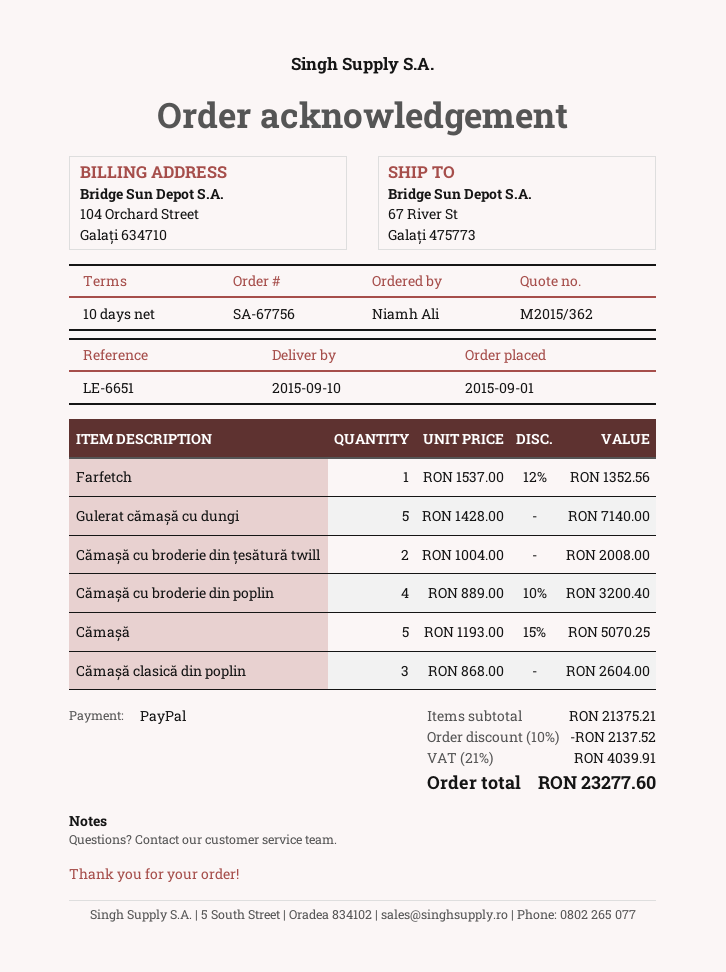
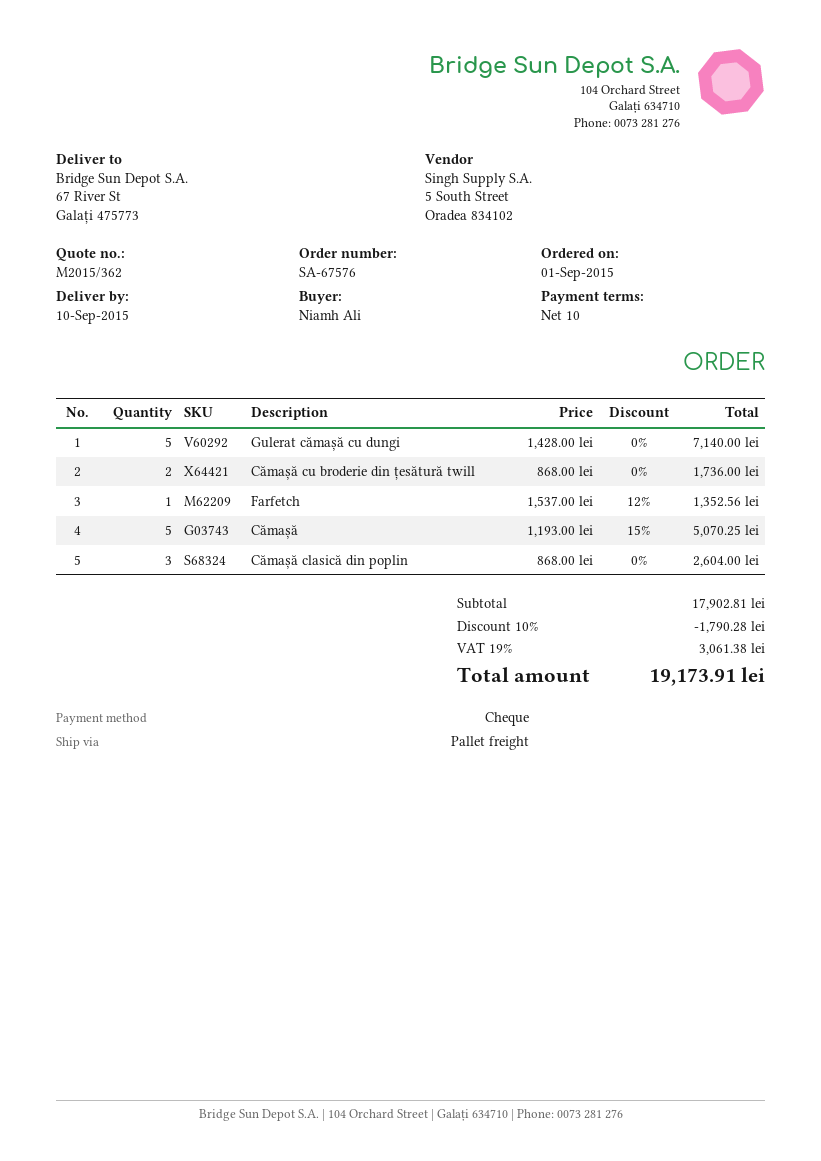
order number: SA-67756 -> SA-67576
payment method: PayPal -> cheque
Cămașă cu broderie din țesătură twill: 2 x 1004.00 = 2008.00 -> 2 x 868.00 = 1736.00
Cămașă cu broderie din poplin: 4 x 889.00 - 10% = 3200.40 -> none
subtotal: 21375.21 -> 17902.81
discount: 10% = 2137.52 -> 10% = 1790.28
tax: 21% = 4039.91 -> 19% = 3061.38
total: 23277.60 -> 19173.91

